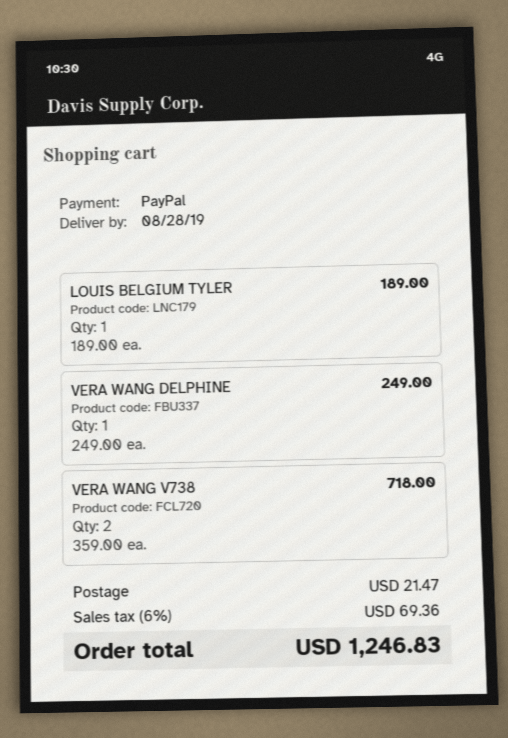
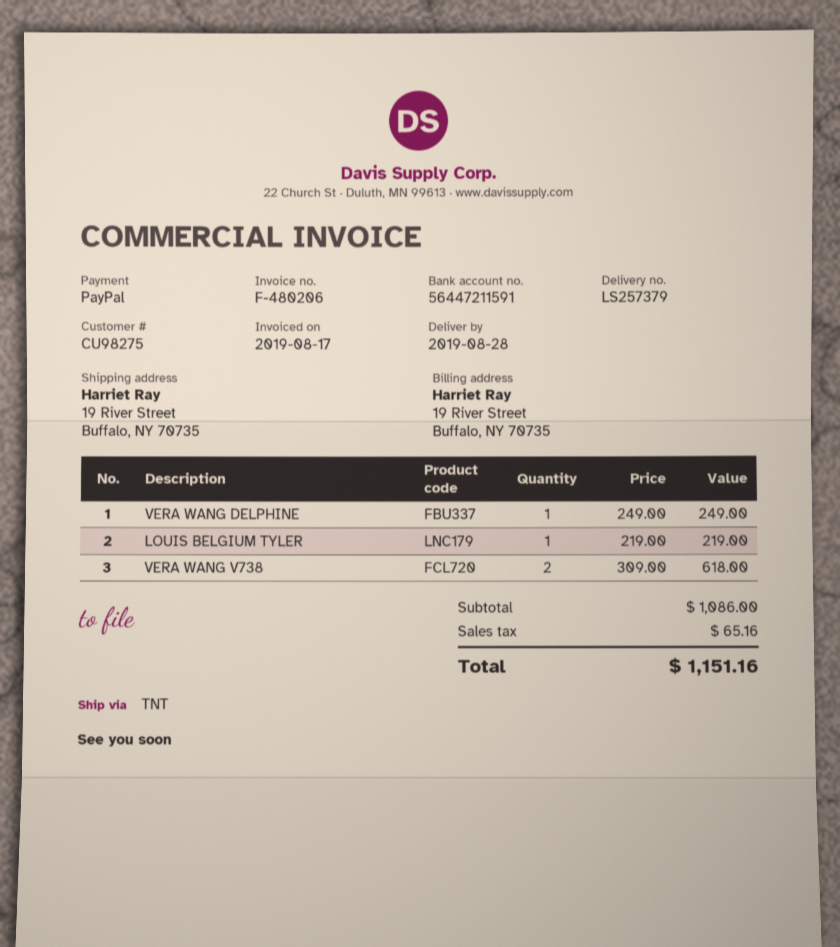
LOUIS BELGIUM TYLER: 1 x 189.00 = 189.00 -> 1 x 219.00 = 219.00
VERA WANG V738: 2 x 359.00 = 718.00 -> 2 x 309.00 = 618.00
shipping: 21.47 -> none
tax: 69.36 -> 65.16
total: 1246.83 -> 1151.16

